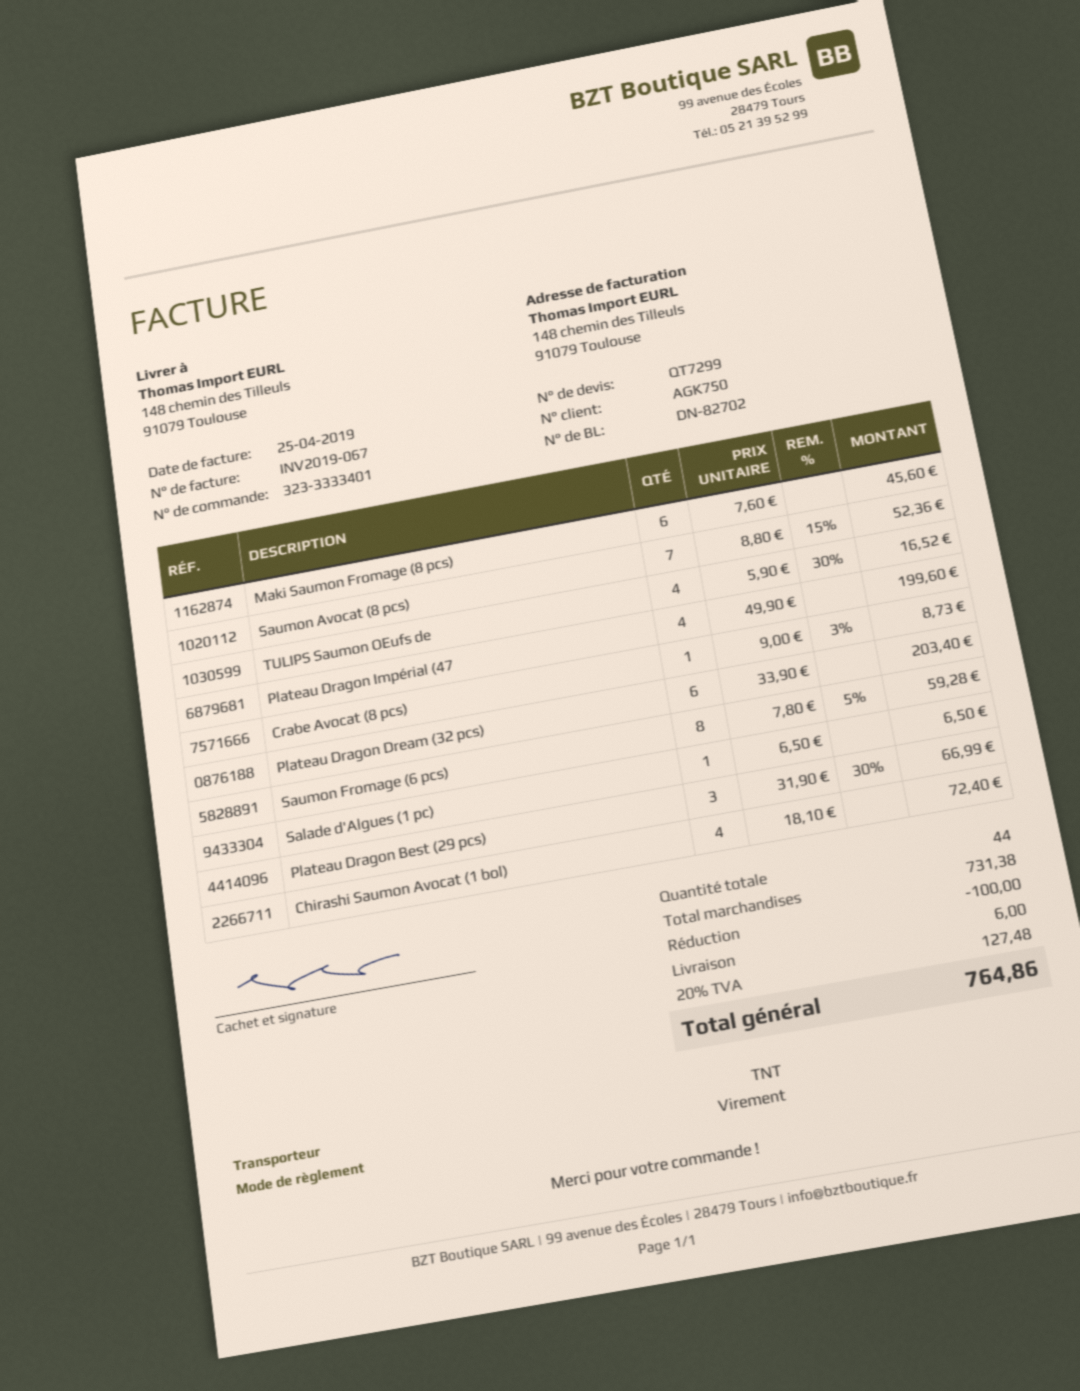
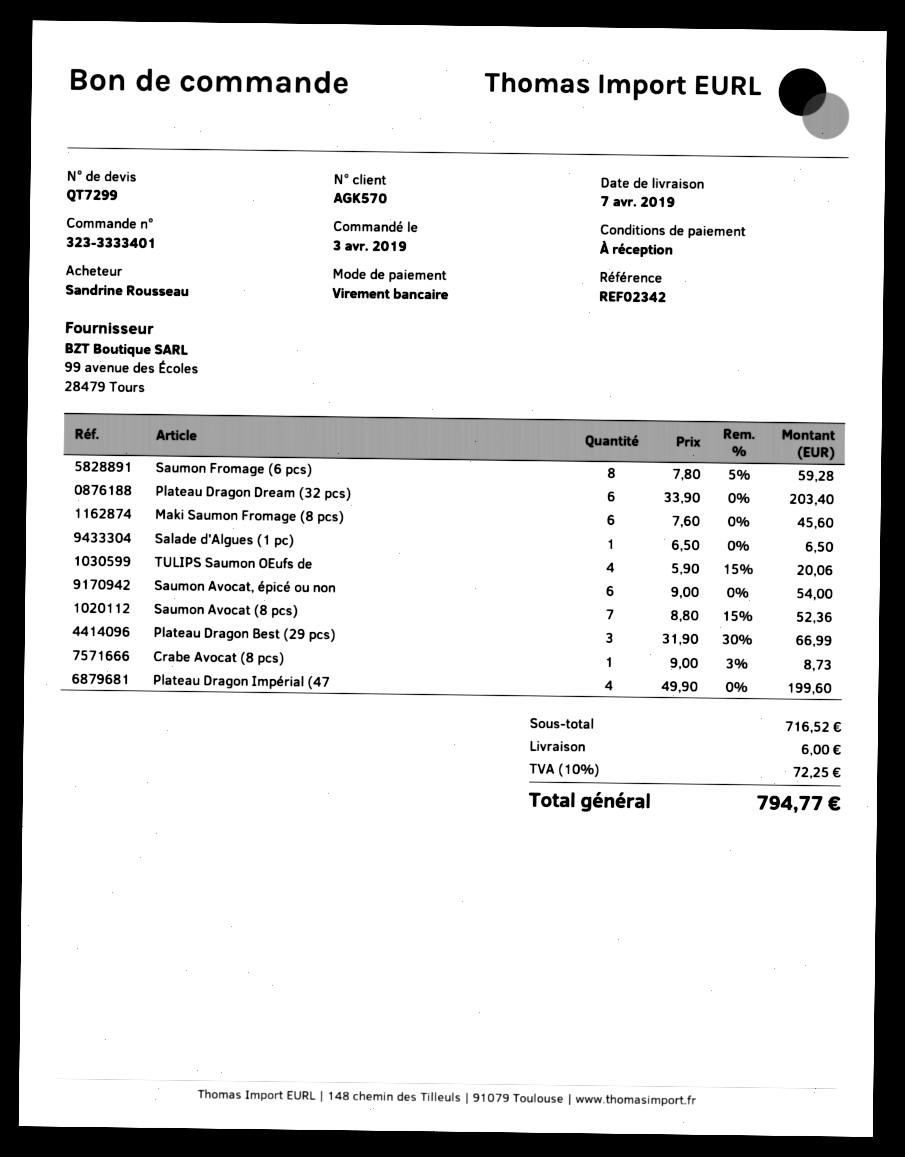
customer number: AGK750 -> AGK570
TULIPS Saumon OEufs de: 4 x 5.90 - 30% = 16.52 -> 4 x 5.90 - 15% = 20.06
Chirashi Saumon Avocat (1 bol): 4 x 18.10 = 72.40 -> none
Saumon Avocat, épicé ou non: none -> 6 x 9.00 = 54.00
subtotal: 731.38 -> 716.52
discount: 100.00 -> none
tax: 20% = 127.48 -> 10% = 72.25
total: 764.86 -> 794.77

